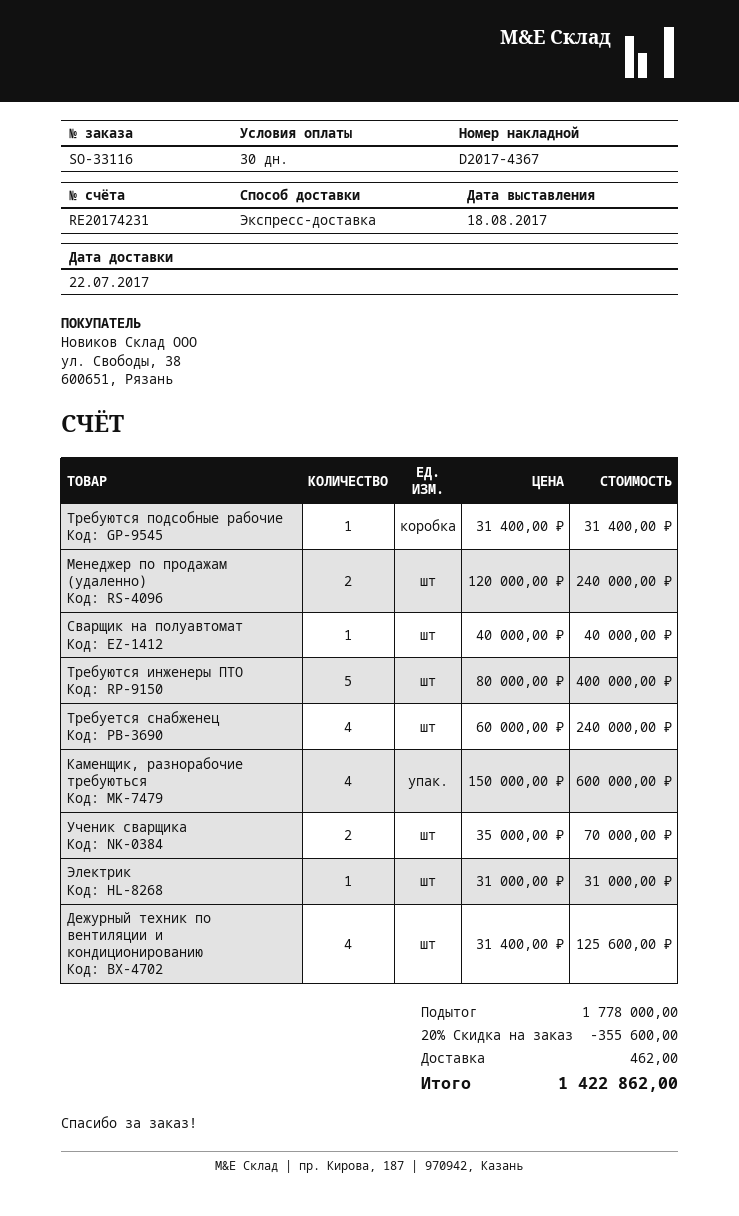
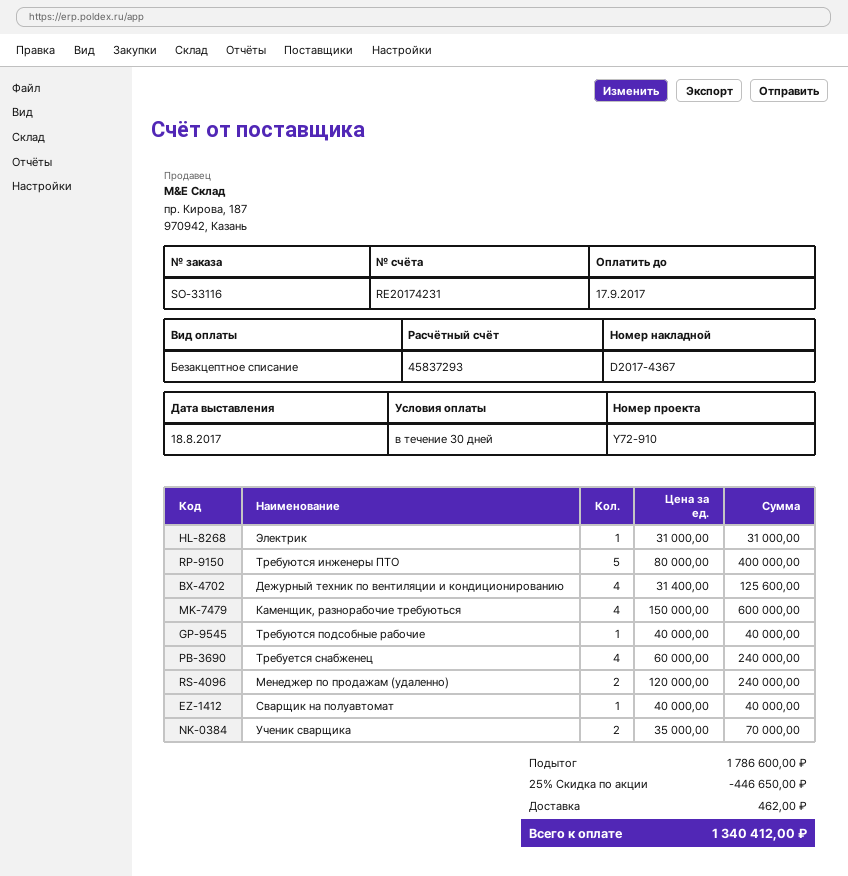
Требуются подсобные рабочие: 1 x 31400.00 = 31400.00 -> 1 x 40000.00 = 40000.00
subtotal: 1778000.00 -> 1786600.00
discount: 20% = 355600.00 -> 25% = 446650.00
total: 1422862.00 -> 1340412.00

